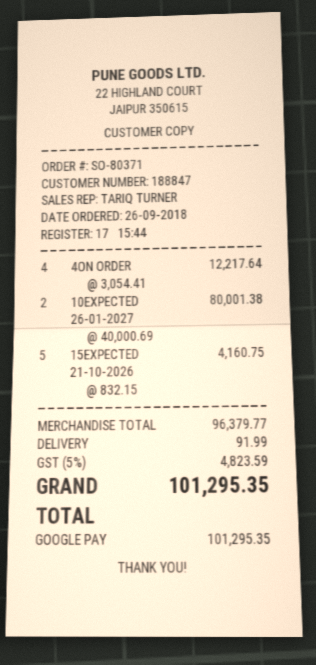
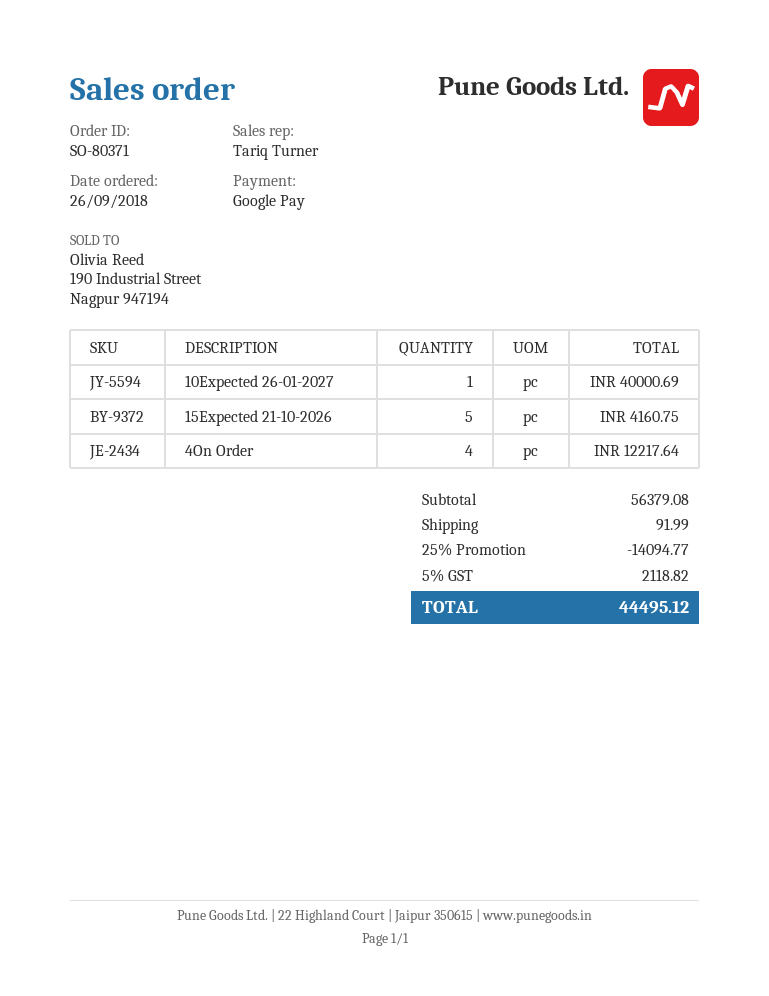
10EXPECTED 26-01-2027: 2 for 80001.38 -> 1 for 40000.69
subtotal: 96379.77 -> 56379.08
discount: none -> 25% = 14094.77
tax: 5% = 4823.59 -> 5% = 2118.82
total: 101295.35 -> 44495.12

